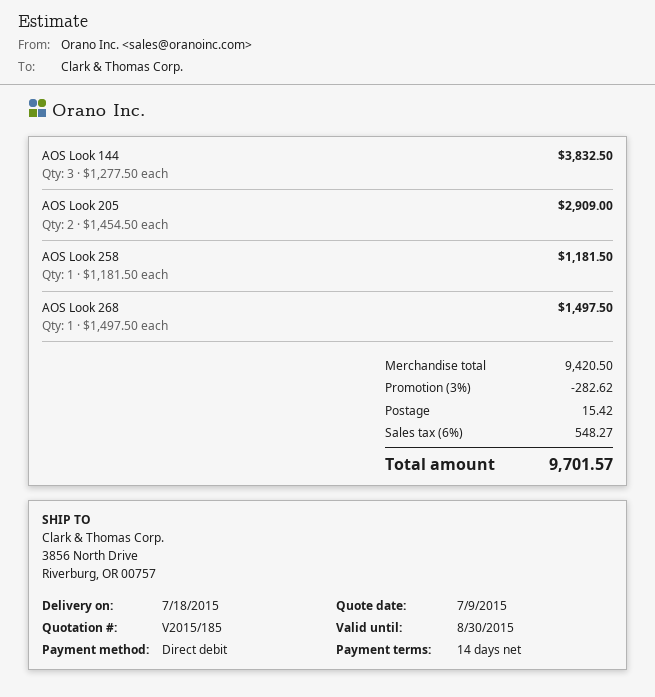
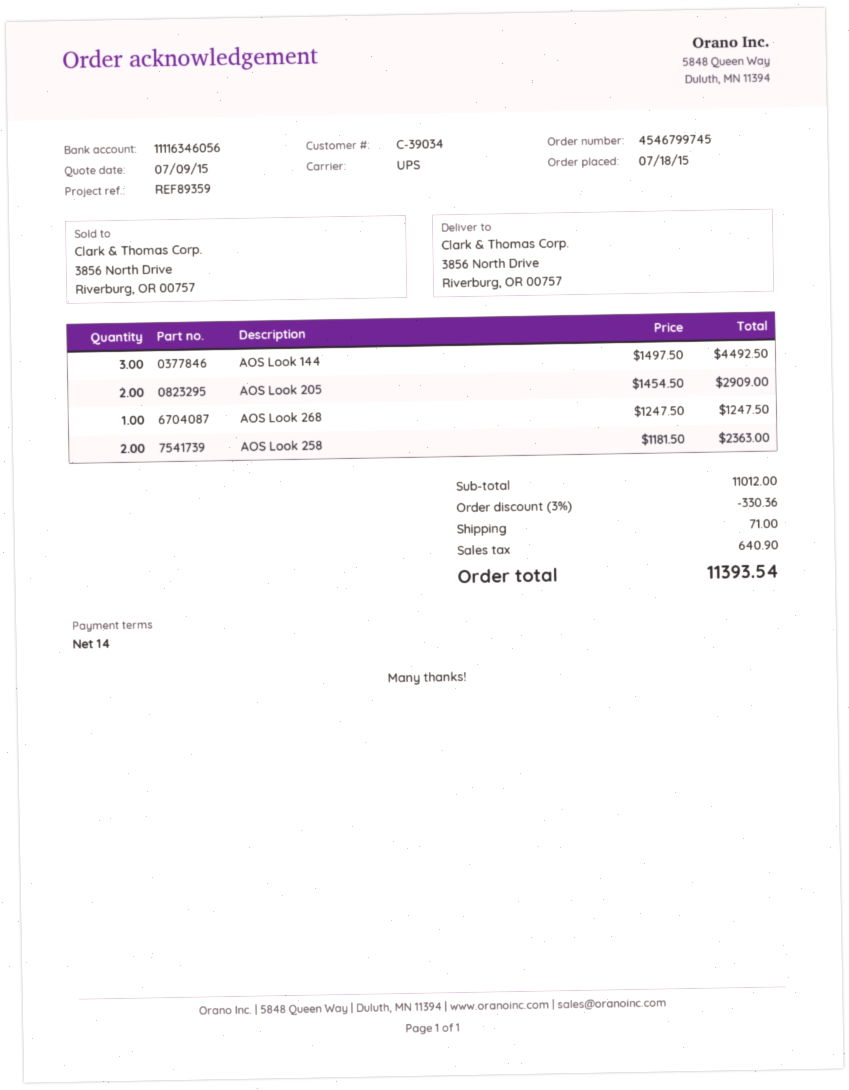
AOS Look 144: 3 x 1277.50 = 3832.50 -> 3 x 1497.50 = 4492.50
AOS Look 258: 1 x 1181.50 = 1181.50 -> 2 x 1181.50 = 2363.00
AOS Look 268: 1 x 1497.50 = 1497.50 -> 1 x 1247.50 = 1247.50
subtotal: 9420.50 -> 11012.00
discount: 3% = 282.62 -> 3% = 330.36
shipping: 15.42 -> 71.00
tax: 548.27 -> 640.90
total: 9701.57 -> 11393.54

